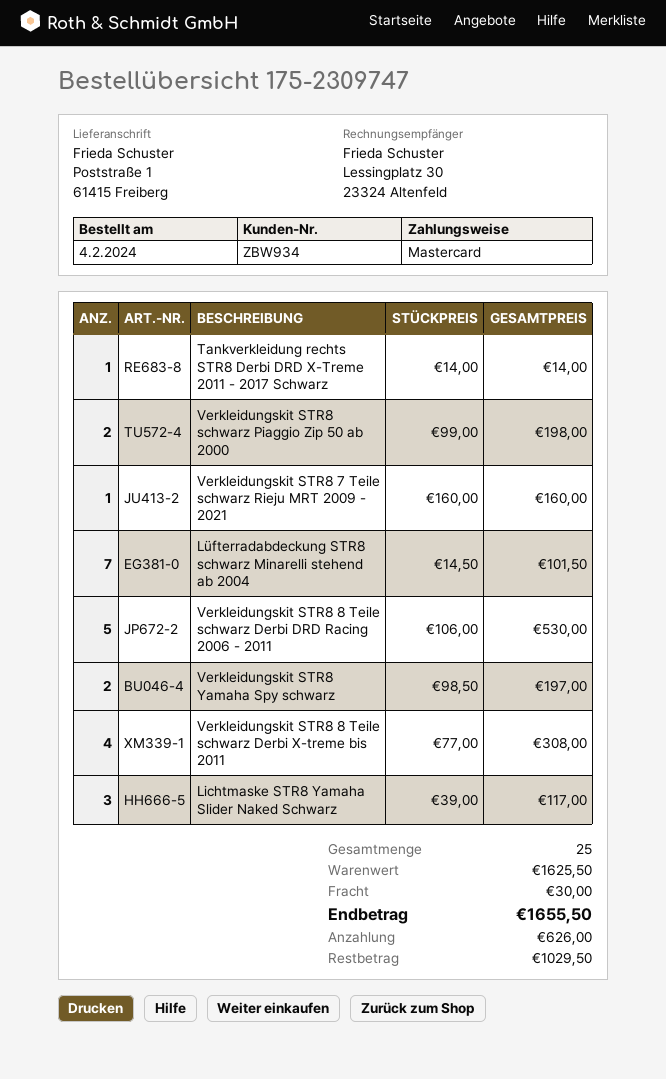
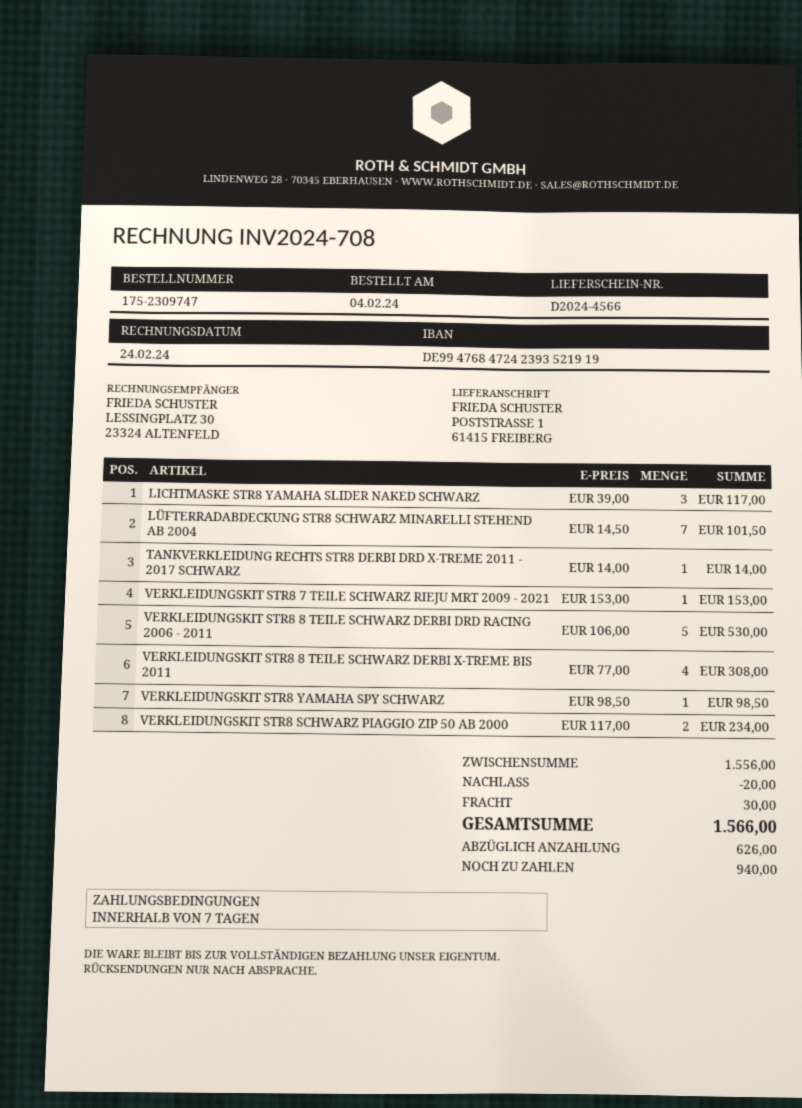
Verkleidungskit STR8 schwarz Piaggio Zip 50 ab 2000: 2 x 99.00 = 198.00 -> 2 x 117.00 = 234.00
Verkleidungskit STR8 7 Teile schwarz Rieju MRT 2009 - 2021: 1 x 160.00 = 160.00 -> 1 x 153.00 = 153.00
Verkleidungskit STR8 Yamaha Spy schwarz: 2 x 98.50 = 197.00 -> 1 x 98.50 = 98.50
subtotal: 1625.50 -> 1556.00
discount: none -> 20.00
total: 1655.50 -> 1566.00
balance: 1029.50 -> 940.00

